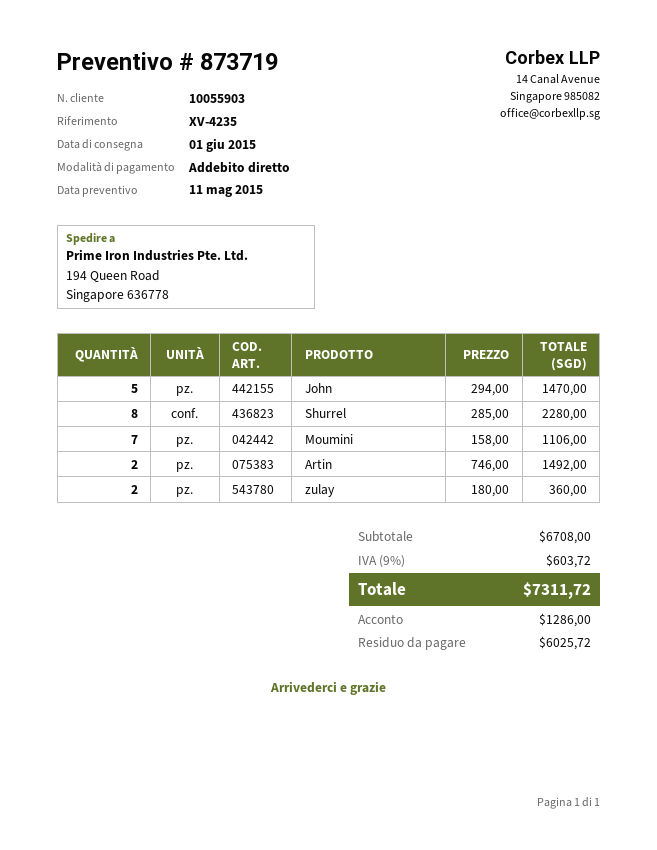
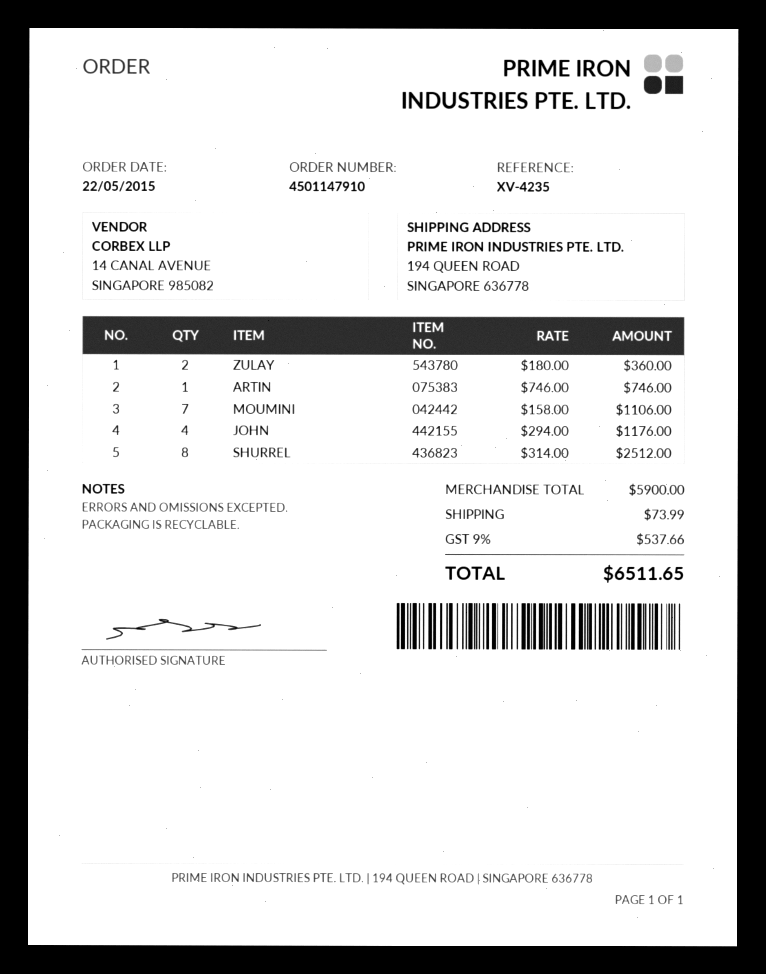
John: 5 x 294.00 = 1470.00 -> 4 x 294.00 = 1176.00
Shurrel: 8 x 285.00 = 2280.00 -> 8 x 314.00 = 2512.00
Artin: 2 x 746.00 = 1492.00 -> 1 x 746.00 = 746.00
subtotal: 6708.00 -> 5900.00
shipping: none -> 73.99
tax: 9% = 603.72 -> 9% = 537.66
total: 7311.72 -> 6511.65

